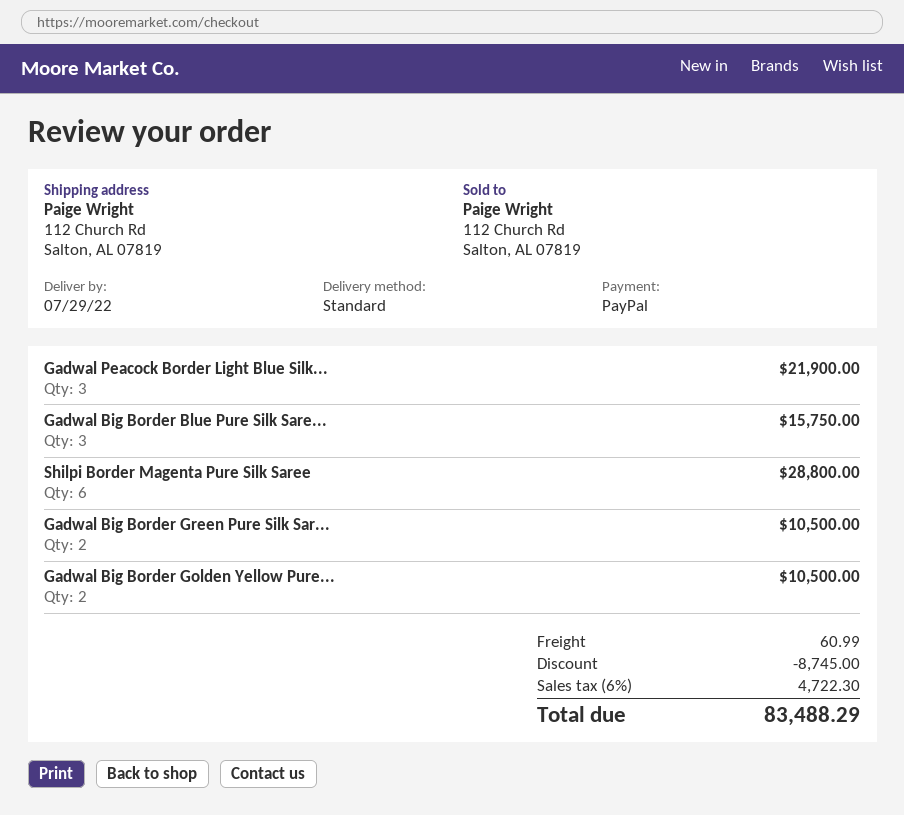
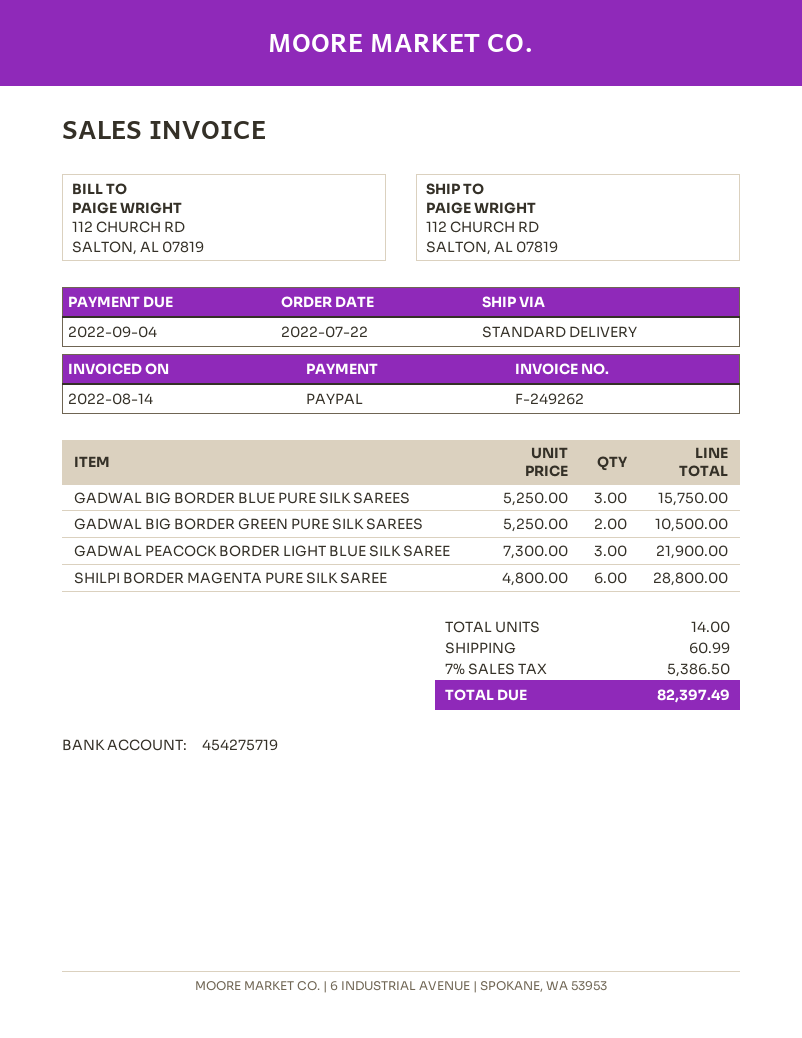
Gadwal Big Border Golden Yellow Pure...: 2 for 10500.00 -> none
discount: 8745.00 -> none
tax: 6% = 4722.30 -> 7% = 5386.50
total: 83488.29 -> 82397.49

